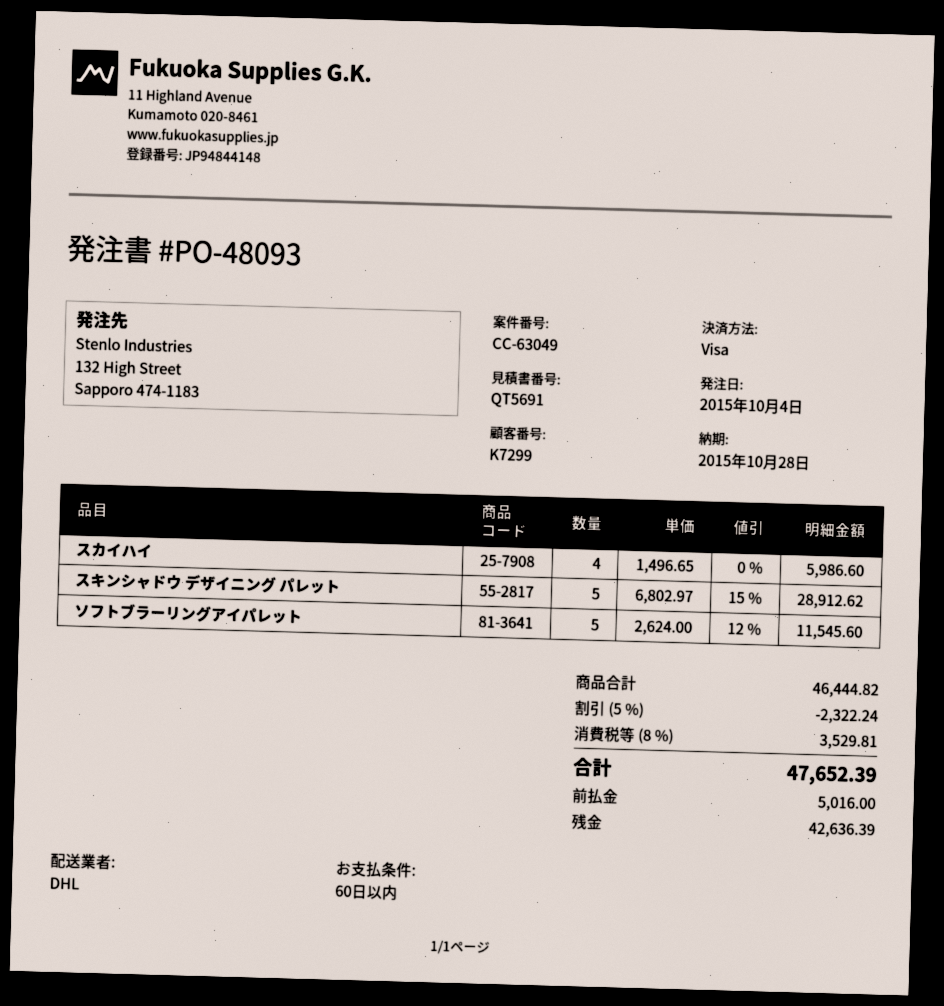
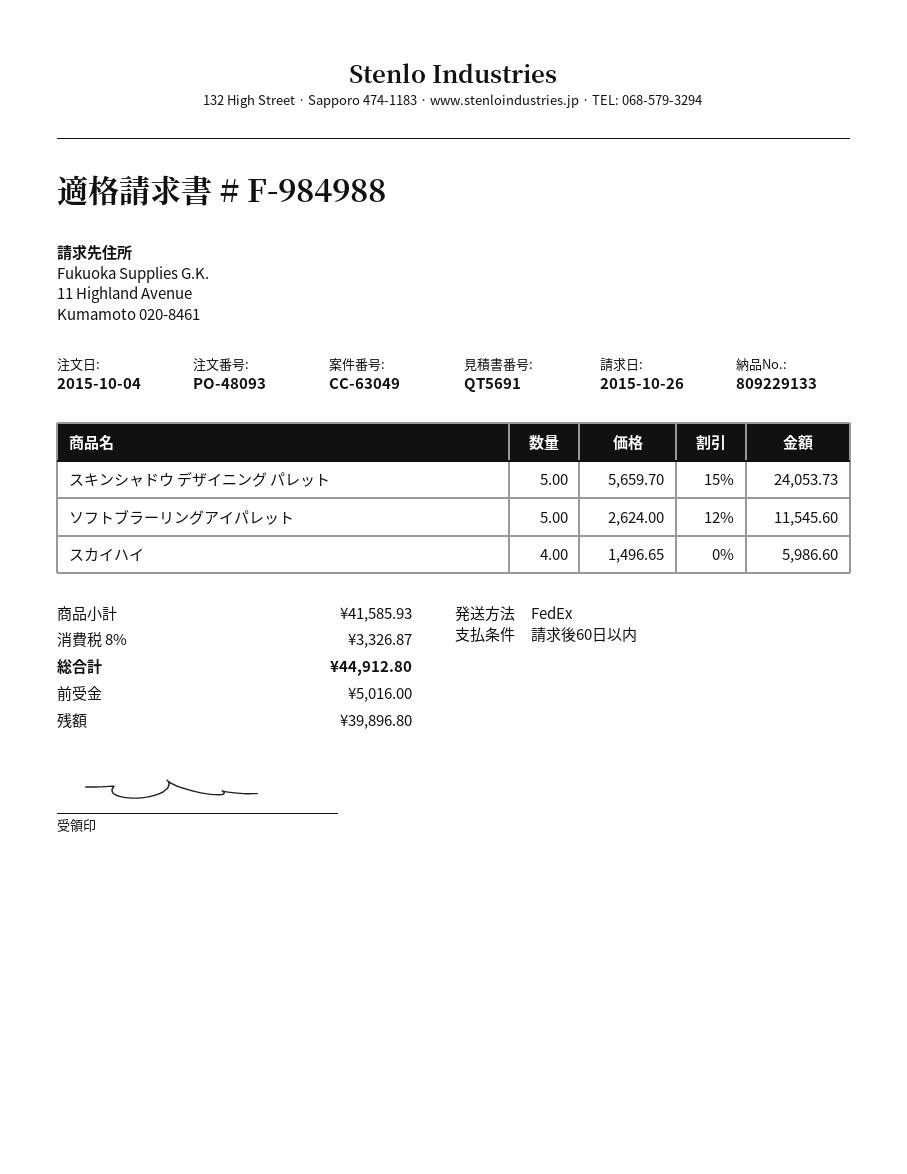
shipping method: DHL -> FedEx
スキンシャドウ デザイニング パレット: 5 x 6802.97 - 15% = 28912.62 -> 5 x 5659.70 - 15% = 24053.73
subtotal: 46444.82 -> 41585.93
discount: 5% = 2322.24 -> none
tax: 8% = 3529.81 -> 8% = 3326.87
total: 47652.39 -> 44912.80
balance: 42636.39 -> 39896.80

